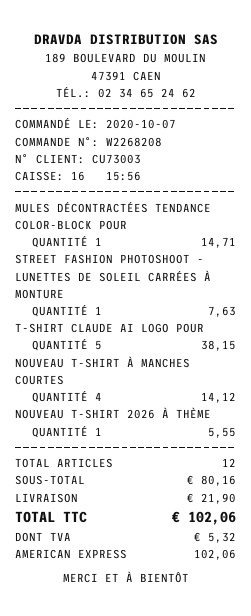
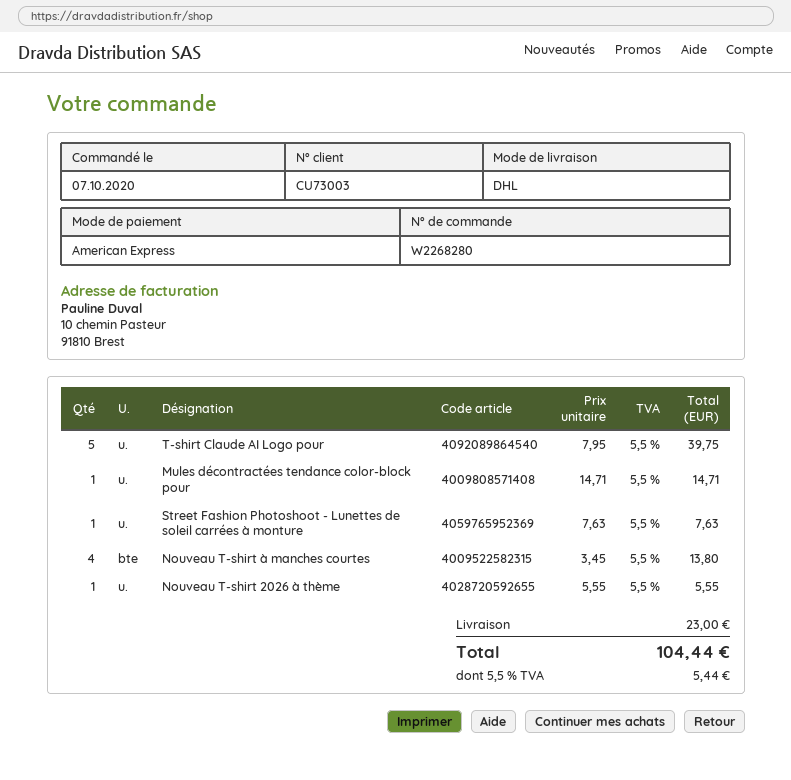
order number: W2268208 -> W2268280
T-SHIRT CLAUDE AI LOGO POUR: 5 for 38.15 -> 5 for 39.75
NOUVEAU T-SHIRT À MANCHES COURTES: 4 for 14.12 -> 4 for 13.80
shipping: 21.90 -> 23.00
tax: 5.32 -> 5.44
total: 102.06 -> 104.44

